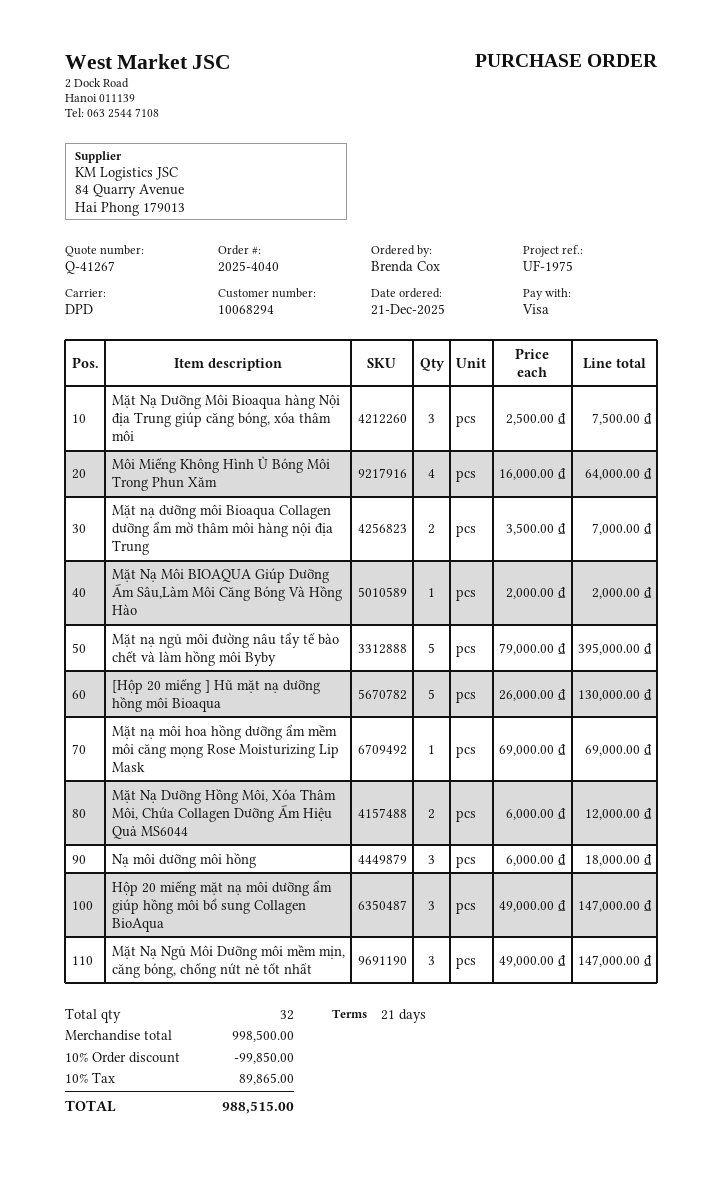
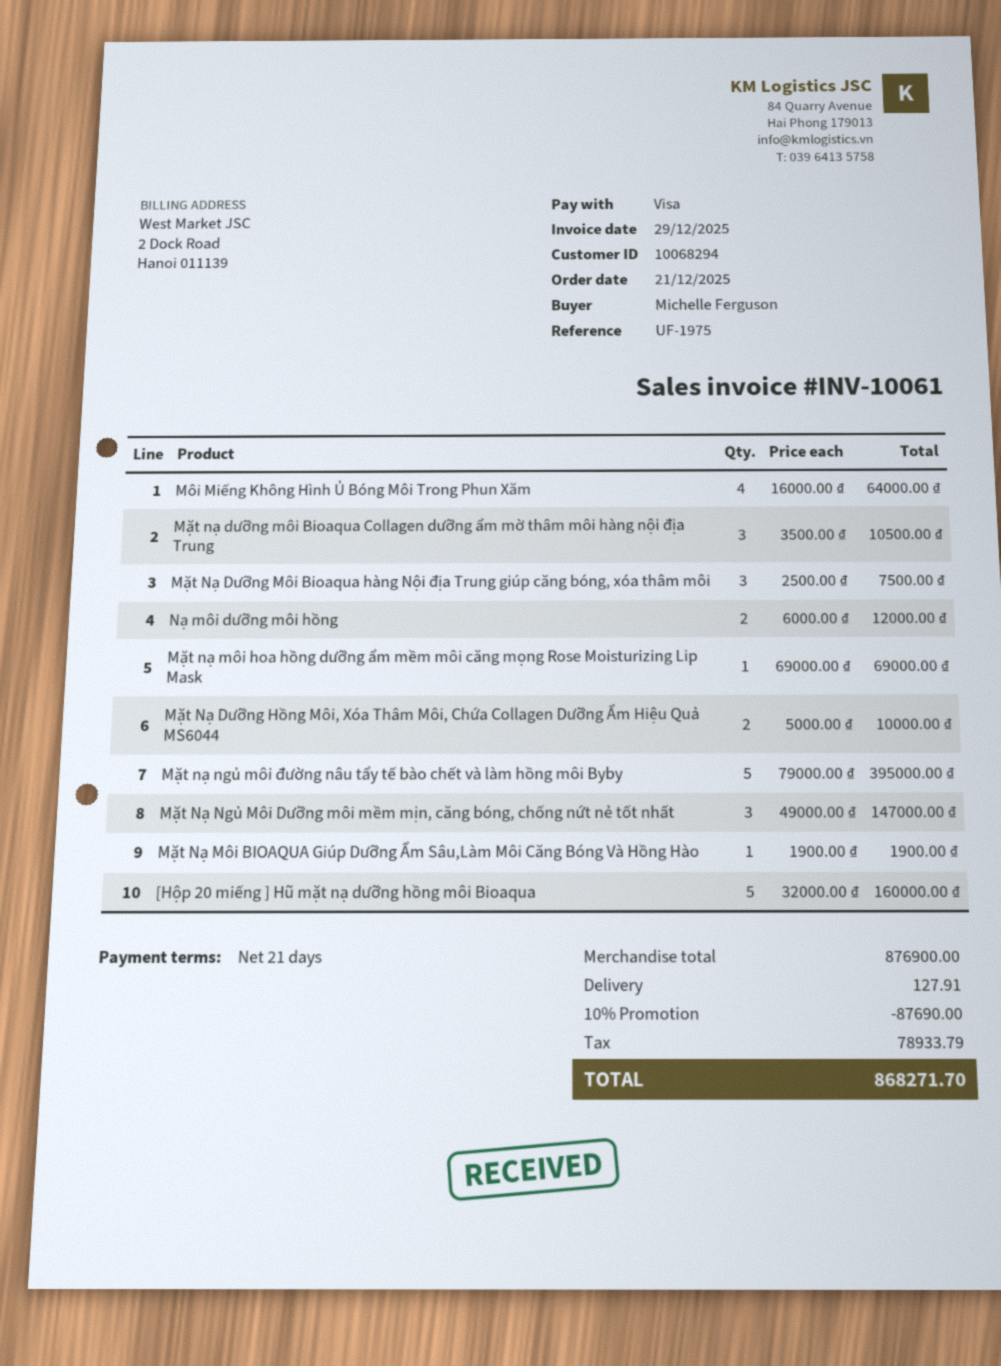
ordered by: Brenda Cox -> Michelle Ferguson
Mặt nạ dưỡng môi Bioaqua Collagen dưỡng ẩm mờ thâm môi hàng nội địa Trung: 2 x 3500.00 = 7000.00 -> 3 x 3500.00 = 10500.00
Mặt Nạ Môi BIOAQUA Giúp Dưỡng Ẩm Sâu,Làm Môi Căng Bóng Và Hồng Hào: 1 x 2000.00 = 2000.00 -> 1 x 1900.00 = 1900.00
[Hộp 20 miếng ] Hũ mặt nạ dưỡng hồng môi Bioaqua: 5 x 26000.00 = 130000.00 -> 5 x 32000.00 = 160000.00
Mặt Nạ Dưỡng Hồng Môi, Xóa Thâm Môi, Chứa Collagen Dưỡng Ẩm Hiệu Quả MS6044: 2 x 6000.00 = 12000.00 -> 2 x 5000.00 = 10000.00
Nạ môi dưỡng môi hồng: 3 x 6000.00 = 18000.00 -> 2 x 6000.00 = 12000.00
Hộp 20 miếng mặt nạ môi dưỡng ẩm giúp hồng môi bổ sung Collagen BioAqua: 3 x 49000.00 = 147000.00 -> none
subtotal: 998500.00 -> 876900.00
discount: 10% = 99850.00 -> 10% = 87690.00
shipping: none -> 127.91
tax: 89865.00 -> 78933.79
total: 988515.00 -> 868271.70

